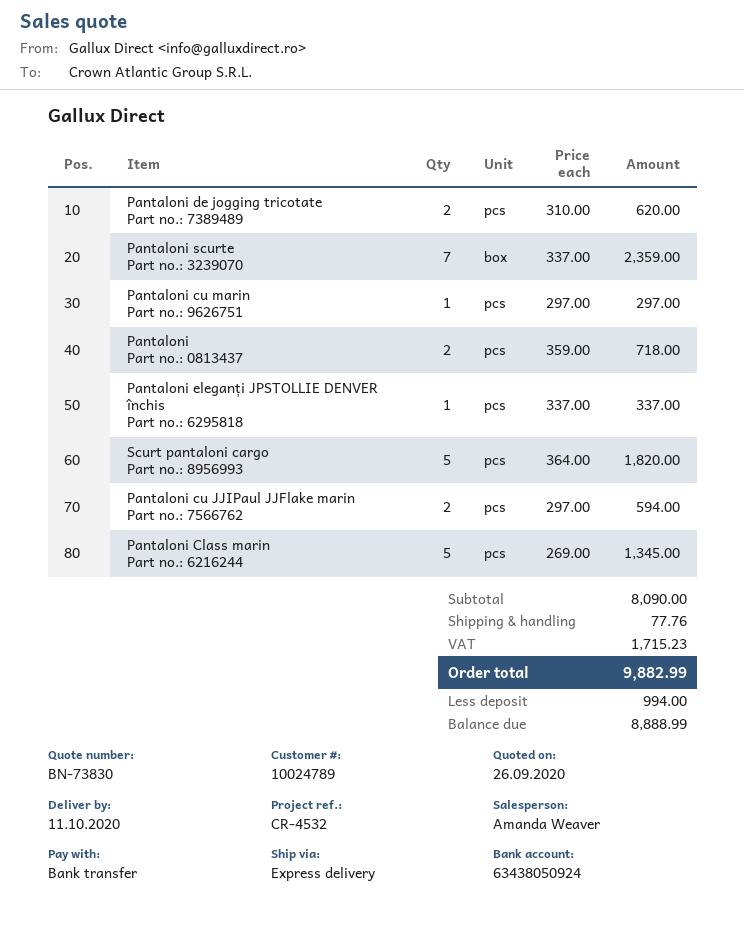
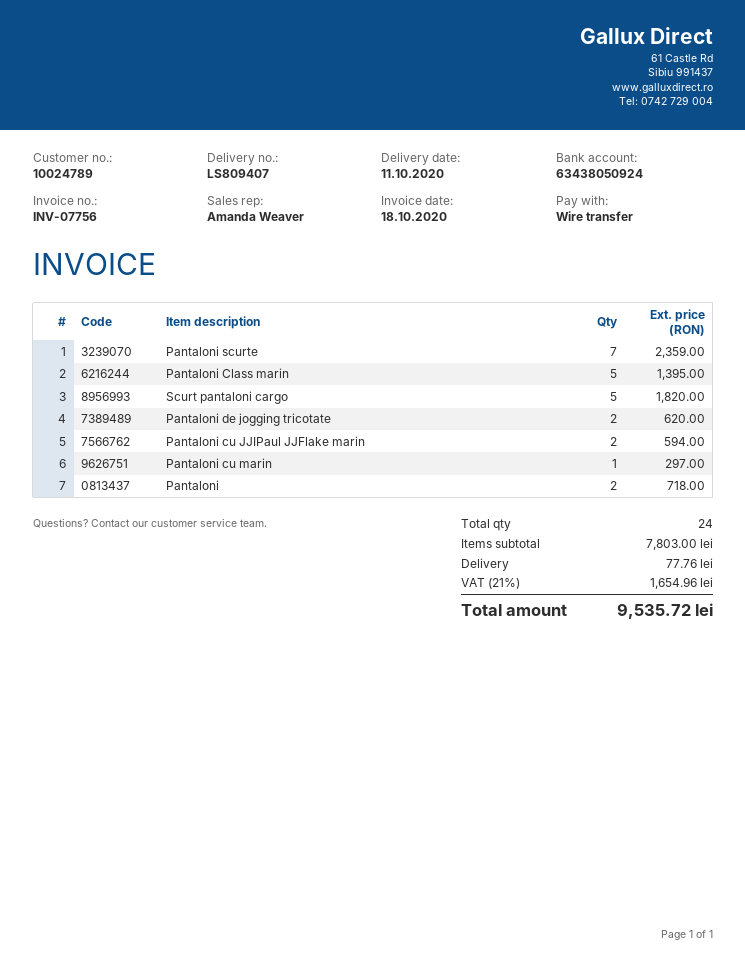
Pantaloni eleganți JPSTOLLIE DENVER închis: 1 for 337.00 -> none
Pantaloni Class marin: 5 for 1345.00 -> 5 for 1395.00
subtotal: 8090.00 -> 7803.00
tax: 1715.23 -> 1654.96
total: 9882.99 -> 9535.72

